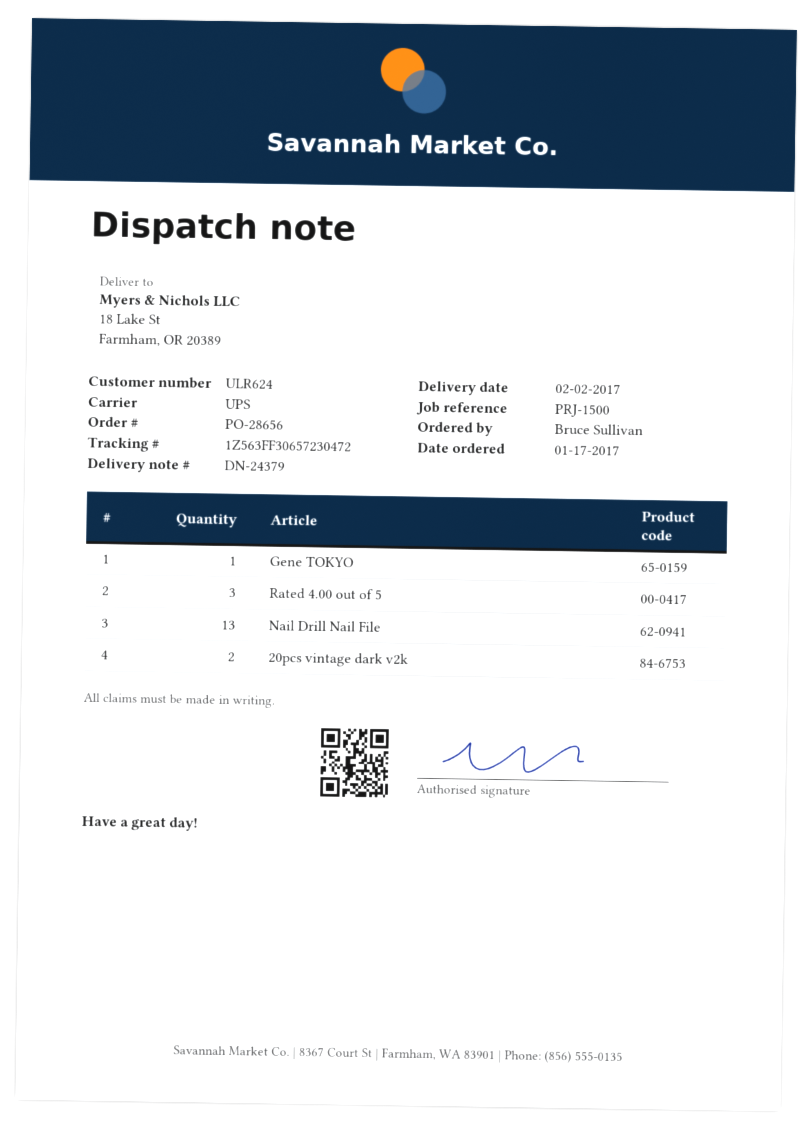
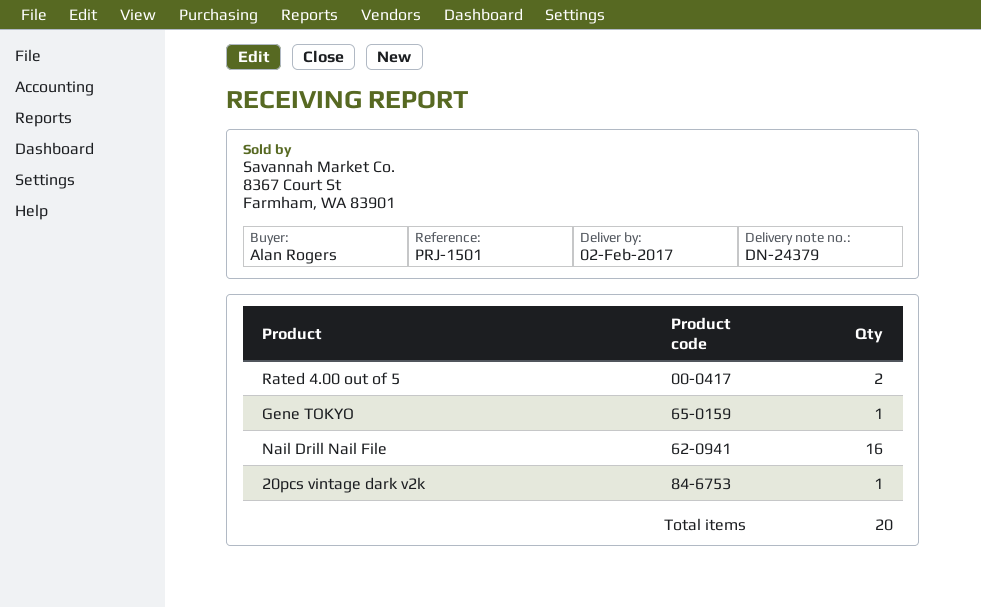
reference: PRJ-1500 -> PRJ-1501
ordered by: Bruce Sullivan -> Alan Rogers
Rated 4.00 out of 5: 3 -> 2
Nail Drill Nail File: 13 -> 16
20pcs vintage dark v2k: 2 -> 1

